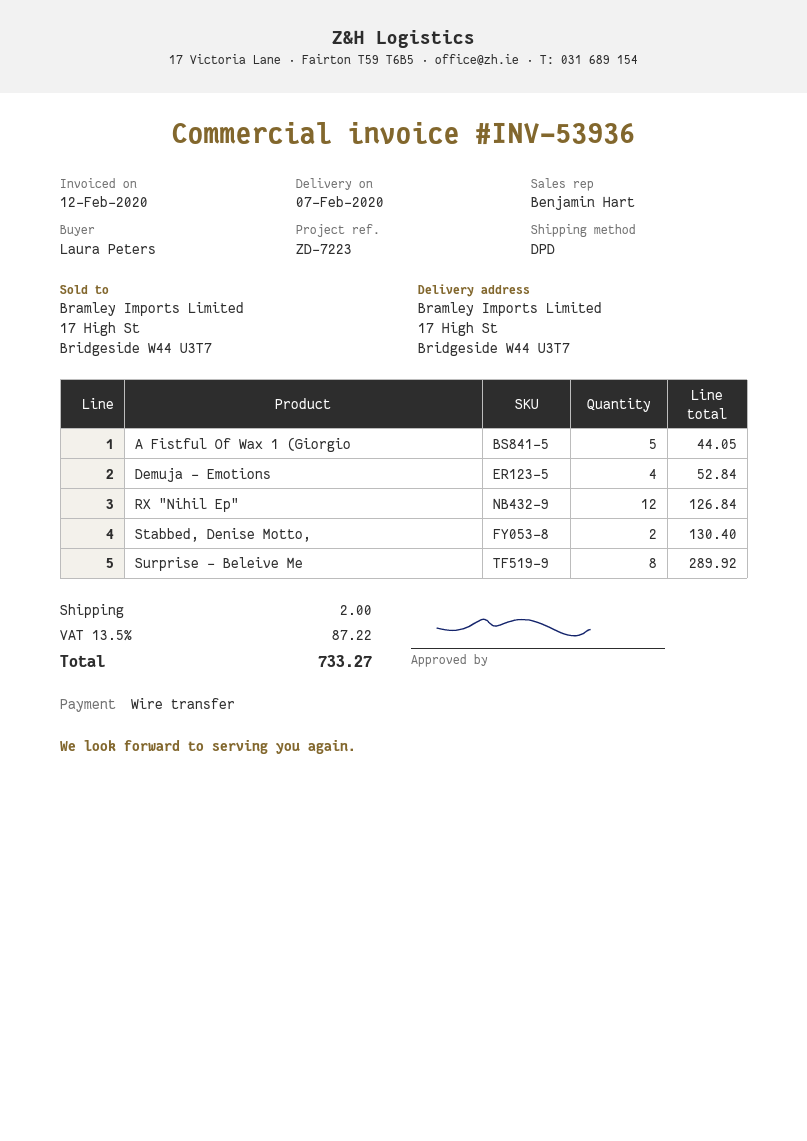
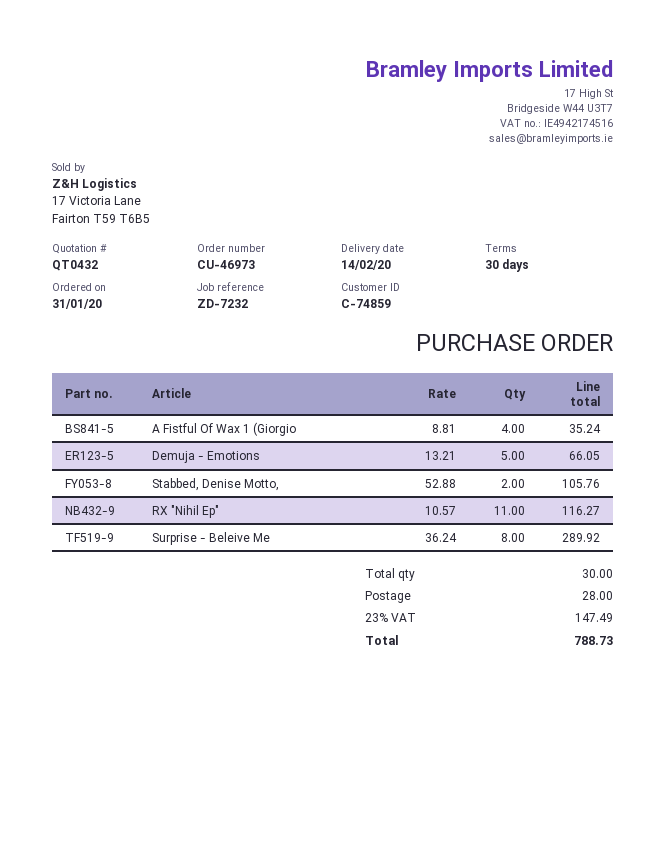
delivery date: 2020-02-07 -> 2020-02-14
reference: ZD-7223 -> ZD-7232
A Fistful Of Wax 1 (Giorgio: 5 for 44.05 -> 4 for 35.24
Demuja - Emotions: 4 for 52.84 -> 5 for 66.05
RX "Nihil Ep": 12 for 126.84 -> 11 for 116.27
Stabbed, Denise Motto,: 2 for 130.40 -> 2 for 105.76
shipping: 2.00 -> 28.00
tax: 13.5% = 87.22 -> 23% = 147.49
total: 733.27 -> 788.73

